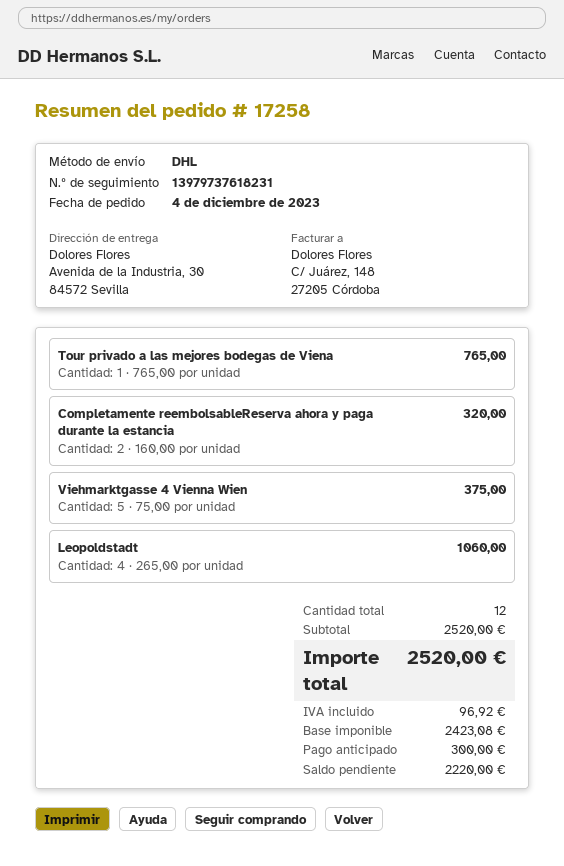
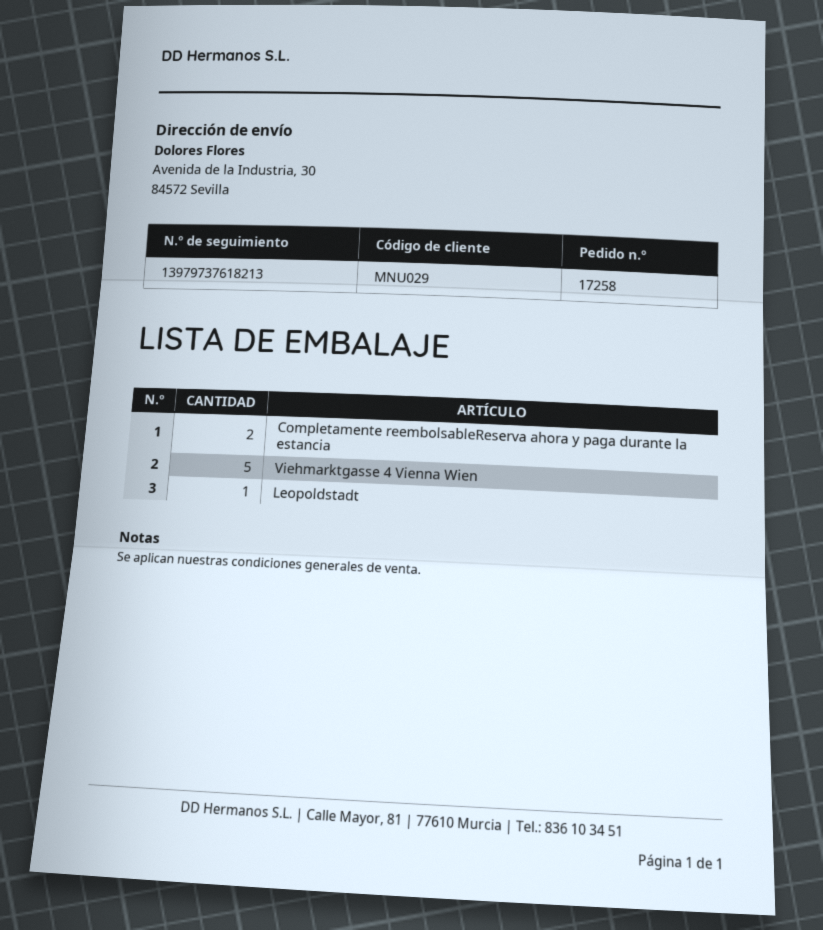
tracking number: 13979737618231 -> 13979737618213
Tour privado a las mejores bodegas de Viena: 1 -> none
Leopoldstadt: 4 -> 1

